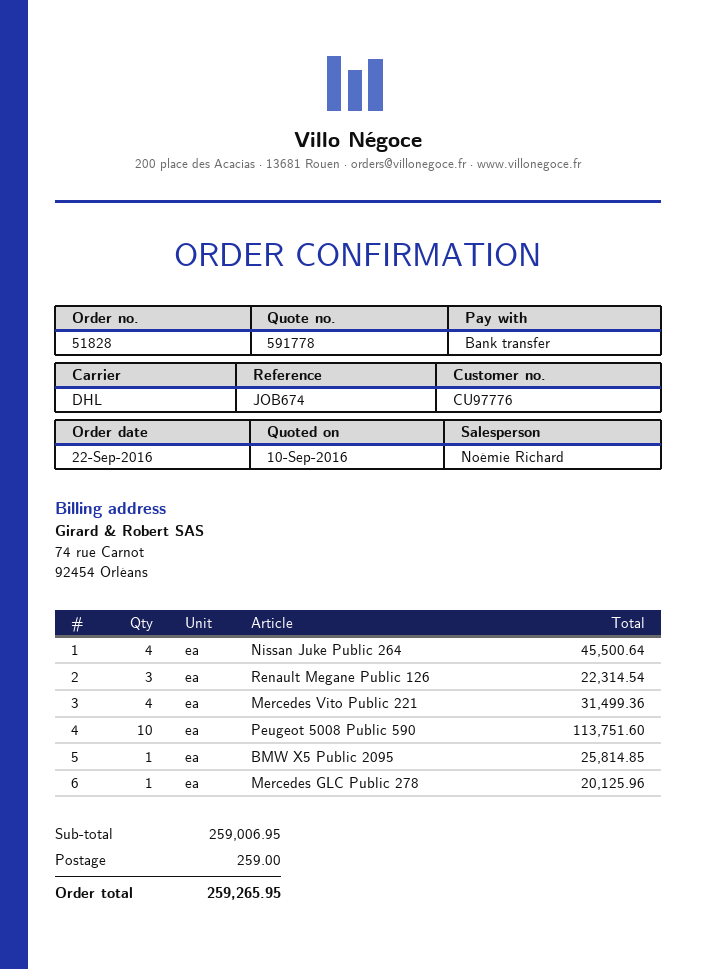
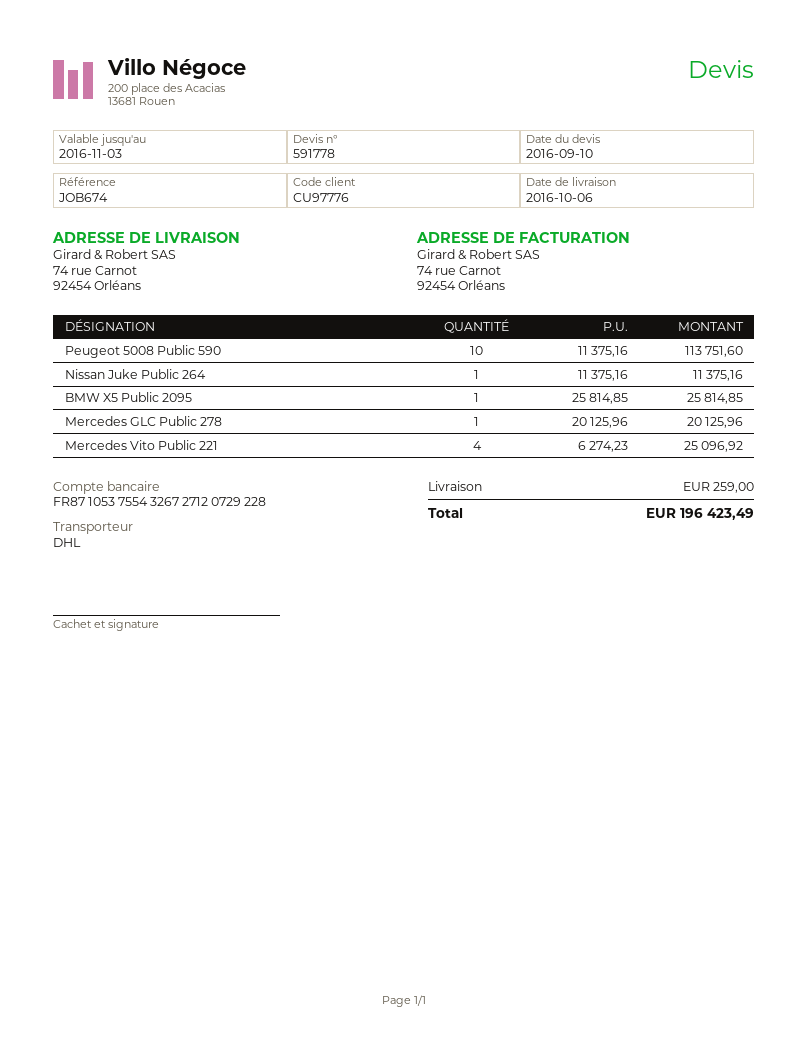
Nissan Juke Public 264: 4 for 45500.64 -> 1 for 11375.16
Renault Megane Public 126: 3 for 22314.54 -> none
Mercedes Vito Public 221: 4 for 31499.36 -> 4 for 25096.92
total: 259265.95 -> 196423.49

